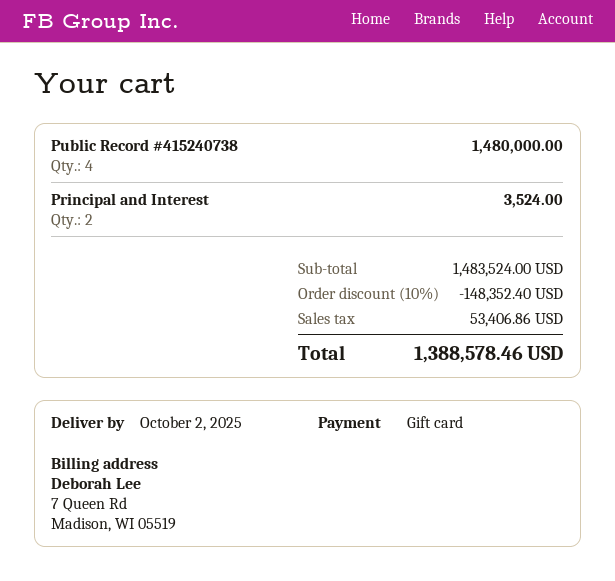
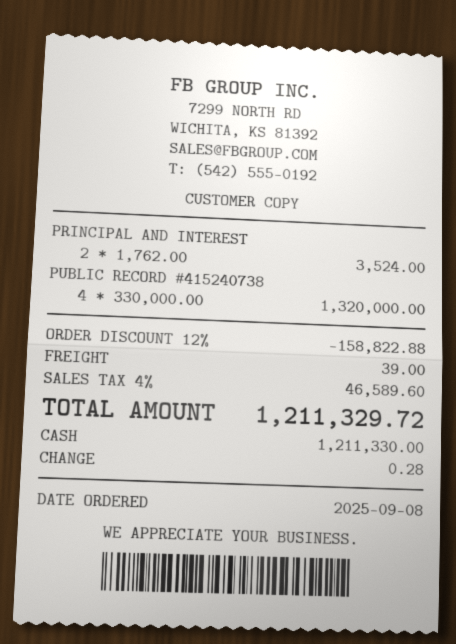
payment method: gift card -> cash
Public Record #415240738: 4 for 1480000.00 -> 4 for 1320000.00
discount: 10% = 148352.40 -> 12% = 158822.88
shipping: none -> 39.00
tax: 53406.86 -> 46589.60
total: 1388578.46 -> 1211329.72

